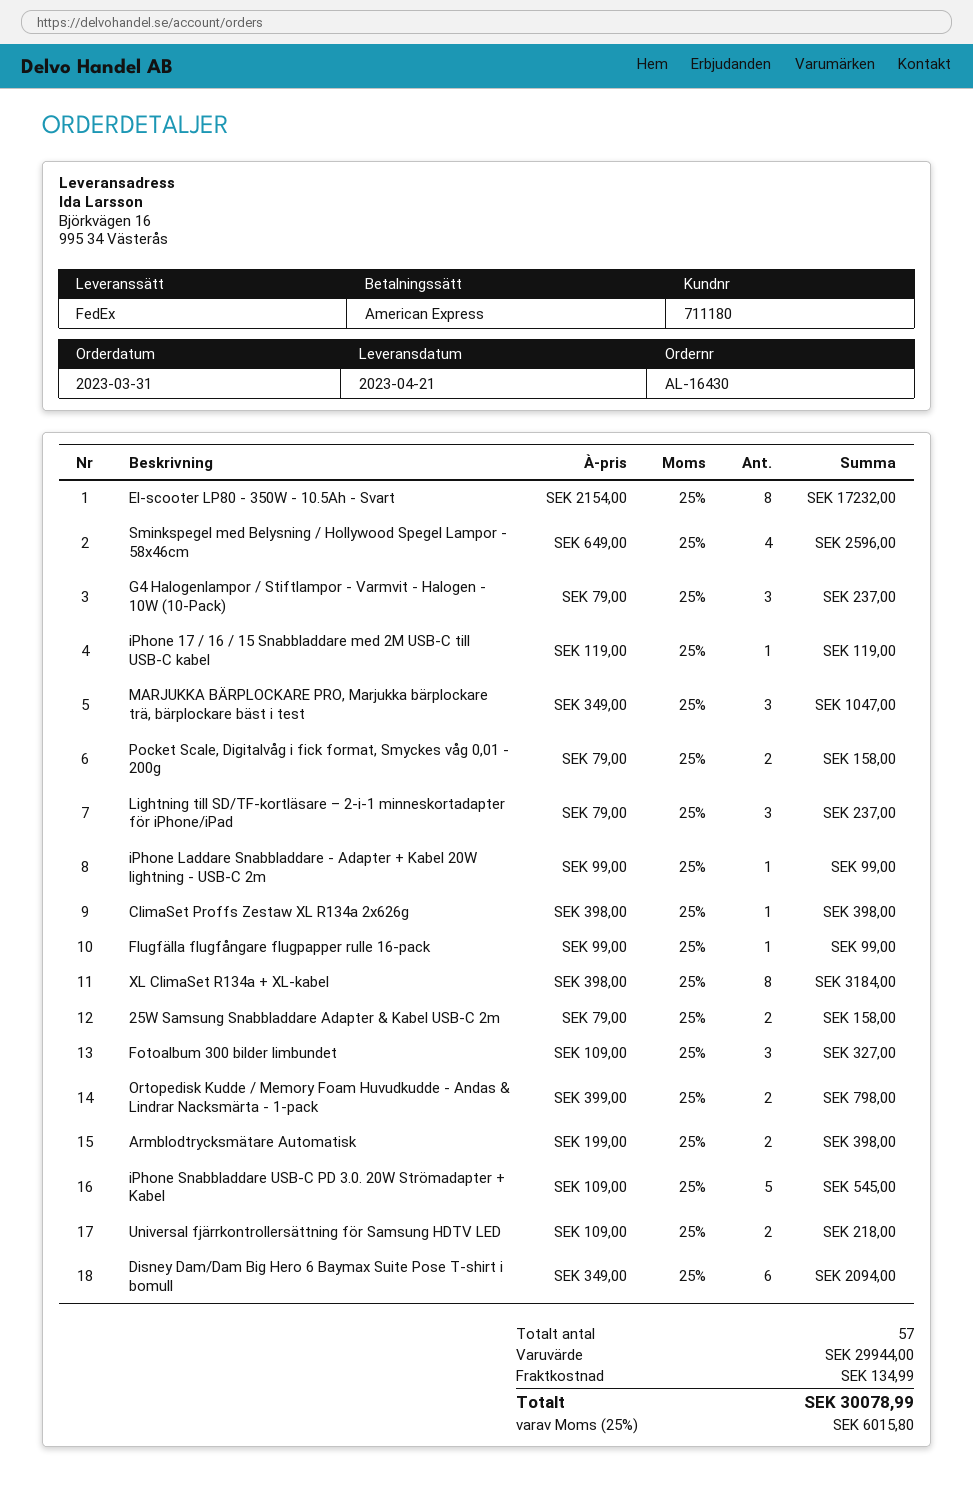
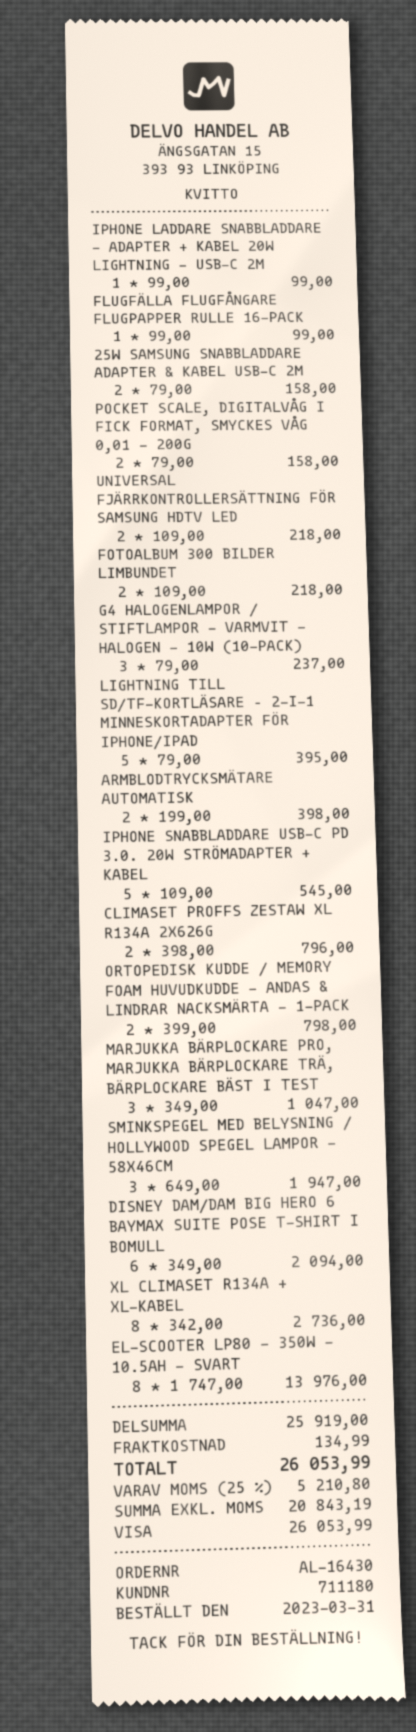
payment method: American Express -> Visa
El-scooter LP80 - 350W - 10.5Ah - Svart: 8 x 2154.00 = 17232.00 -> 8 x 1747.00 = 13976.00
Sminkspegel med Belysning / Hollywood Spegel Lampor - 58x46cm: 4 x 649.00 = 2596.00 -> 3 x 649.00 = 1947.00
iPhone 17 / 16 / 15 Snabbladdare med 2M USB-C till USB-C kabel: 1 x 119.00 = 119.00 -> none
Lightning till SD/TF-kortläsare – 2-i-1 minneskortadapter för iPhone/iPad: 3 x 79.00 = 237.00 -> 5 x 79.00 = 395.00
ClimaSet Proffs Zestaw XL R134a 2x626g: 1 x 398.00 = 398.00 -> 2 x 398.00 = 796.00
XL ClimaSet R134a + XL-kabel: 8 x 398.00 = 3184.00 -> 8 x 342.00 = 2736.00
Fotoalbum 300 bilder limbundet: 3 x 109.00 = 327.00 -> 2 x 109.00 = 218.00
subtotal: 29944.00 -> 25919.00
tax: 25% = 6015.80 -> 25% = 5210.80
total: 30078.99 -> 26053.99

